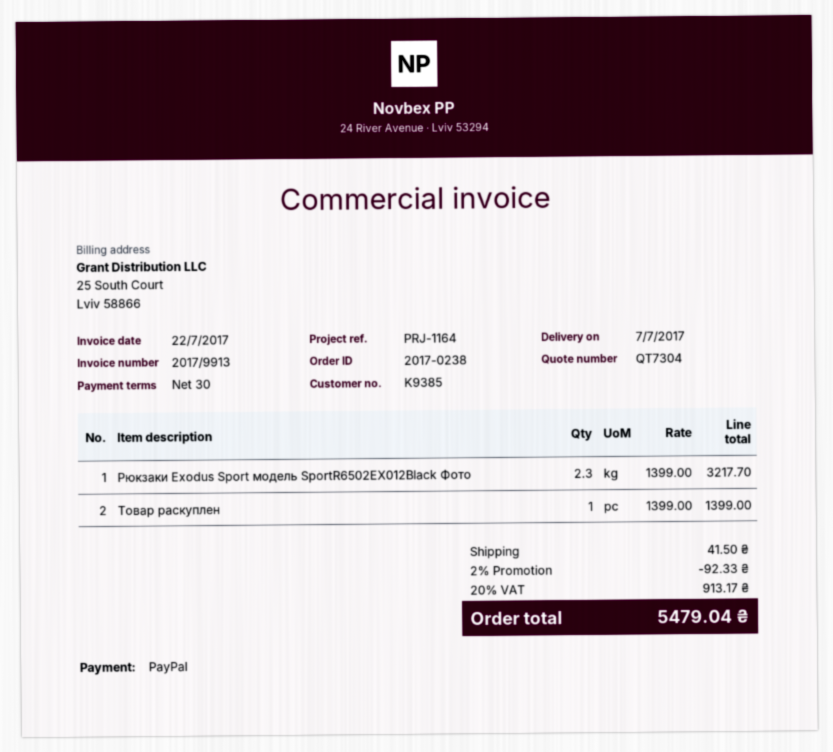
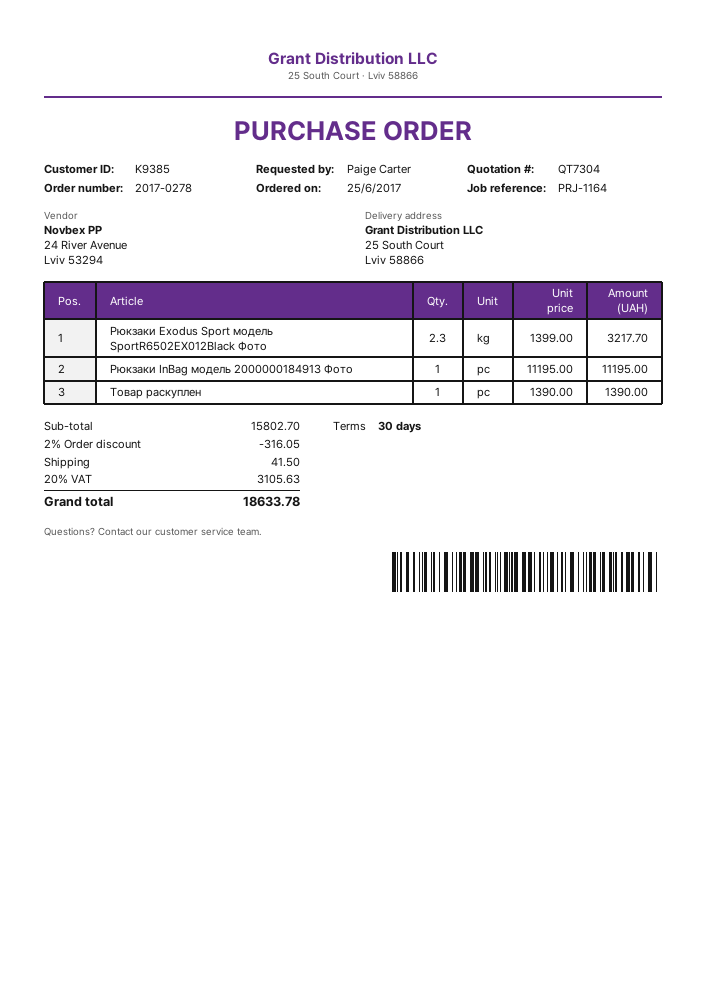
order number: 2017-0238 -> 2017-0278
Товар раскуплен: 1 x 1399.00 = 1399.00 -> 1 x 1390.00 = 1390.00
Рюкзаки InBag модель 2000000184913 Фото: none -> 1 x 11195.00 = 11195.00
discount: 2% = 92.33 -> 2% = 316.05
tax: 20% = 913.17 -> 20% = 3105.63
total: 5479.04 -> 18633.78

